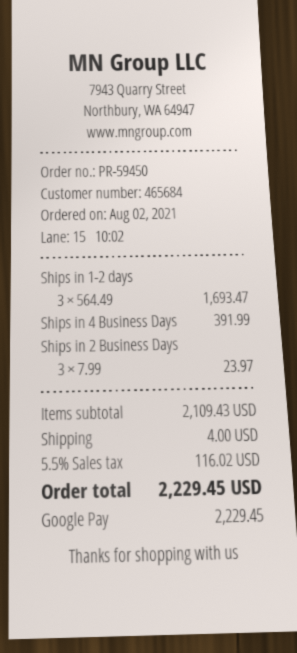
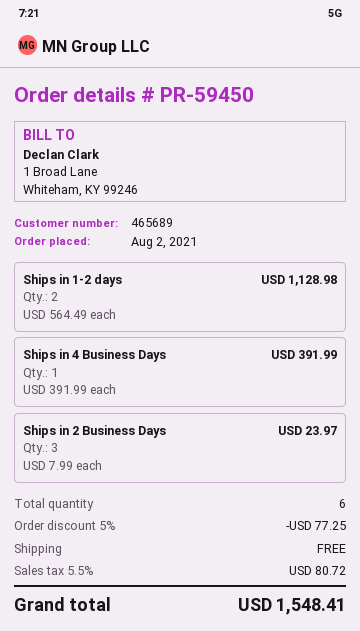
customer number: 465684 -> 465689
Ships in 1-2 days: 3 x 564.49 = 1693.47 -> 2 x 564.49 = 1128.98
discount: none -> 5% = 77.25
shipping: 4.00 -> 0.00
tax: 5.5% = 116.02 -> 5.5% = 80.72
total: 2229.45 -> 1548.41

